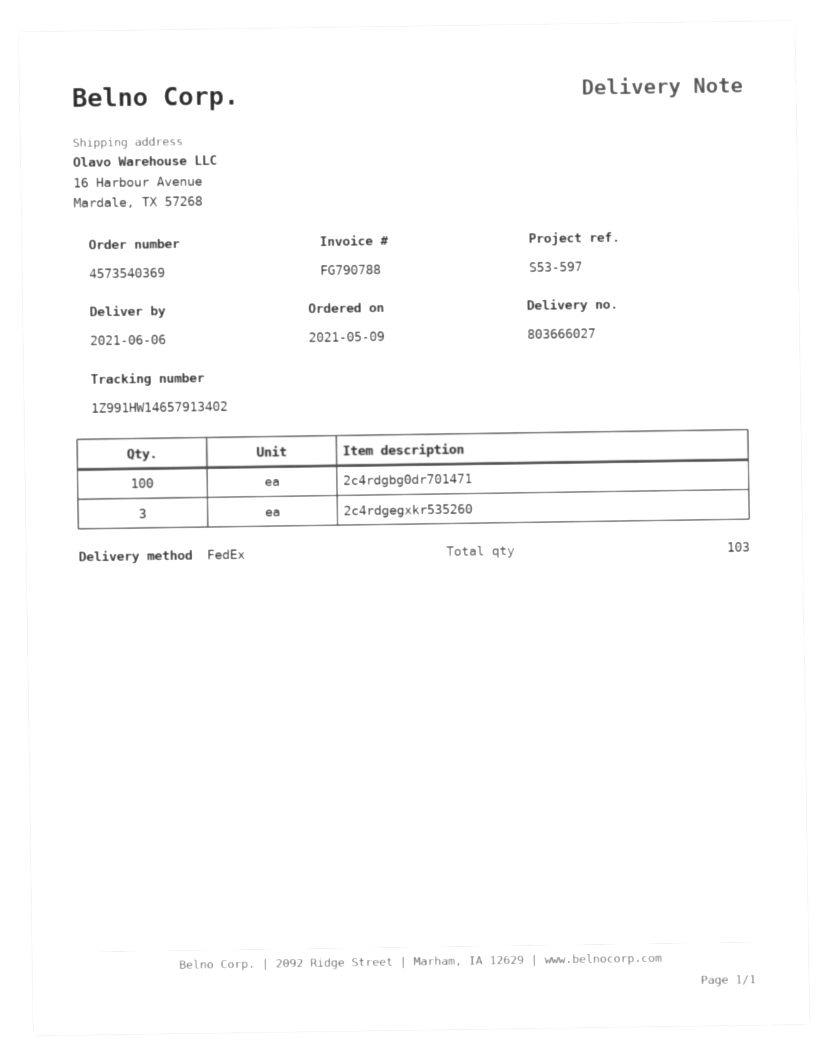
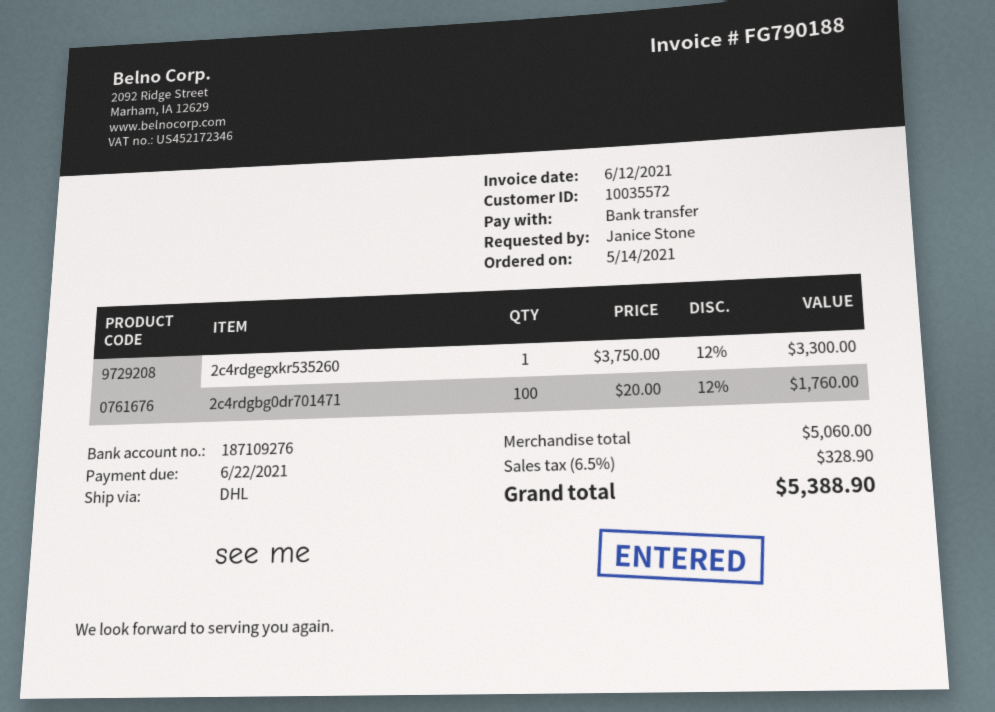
order date: 2021-05-09 -> 2021-05-14
invoice number: FG790788 -> FG790188
shipping method: FedEx -> DHL
2c4rdgegxkr535260: 3 -> 1

